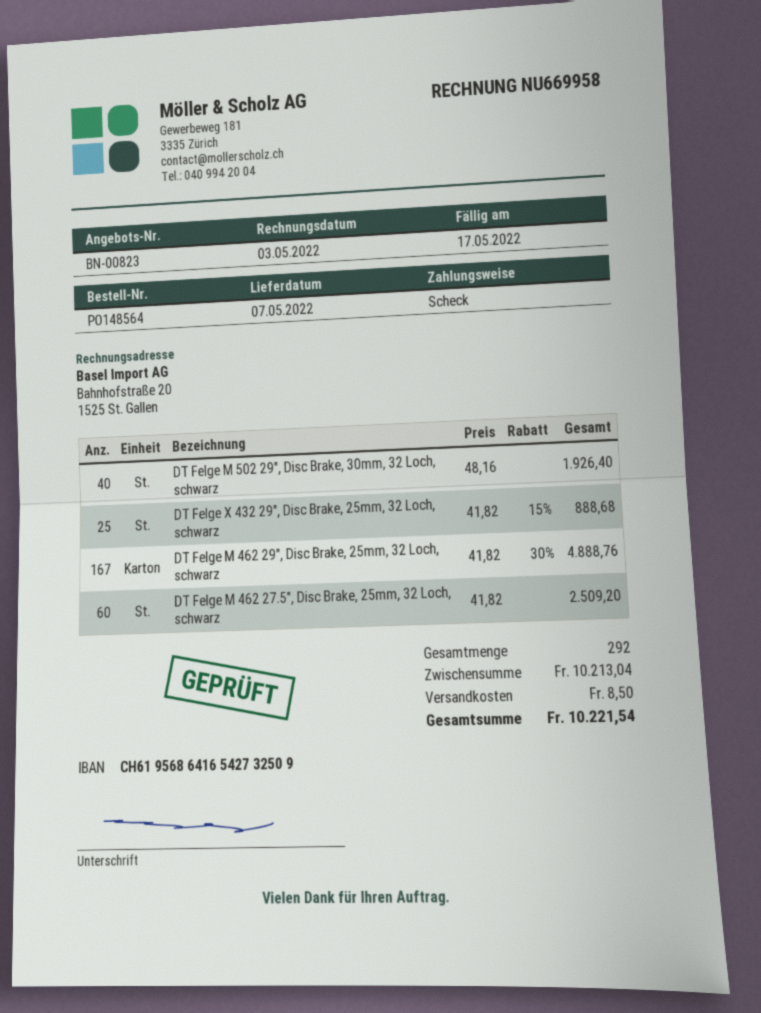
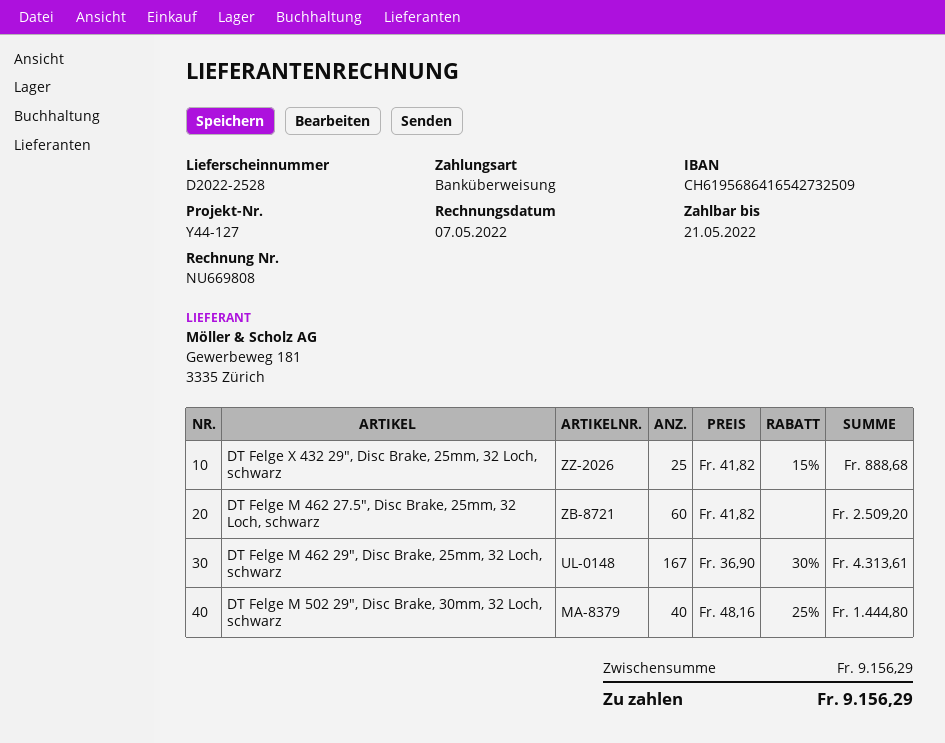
invoice number: NU669958 -> NU669808
invoice date: 2022-05-03 -> 2022-05-07
due date: 2022-05-17 -> 2022-05-21
payment method: cheque -> bank transfer
DT Felge M 502 29", Disc Brake, 30mm, 32 Loch, schwarz: 40 x 48.16 = 1926.40 -> 40 x 48.16 - 25% = 1444.80
DT Felge M 462 29", Disc Brake, 25mm, 32 Loch, schwarz: 167 x 41.82 - 30% = 4888.76 -> 167 x 36.90 - 30% = 4313.61
subtotal: 10213.04 -> 9156.29
shipping: 8.50 -> none
total: 10221.54 -> 9156.29

